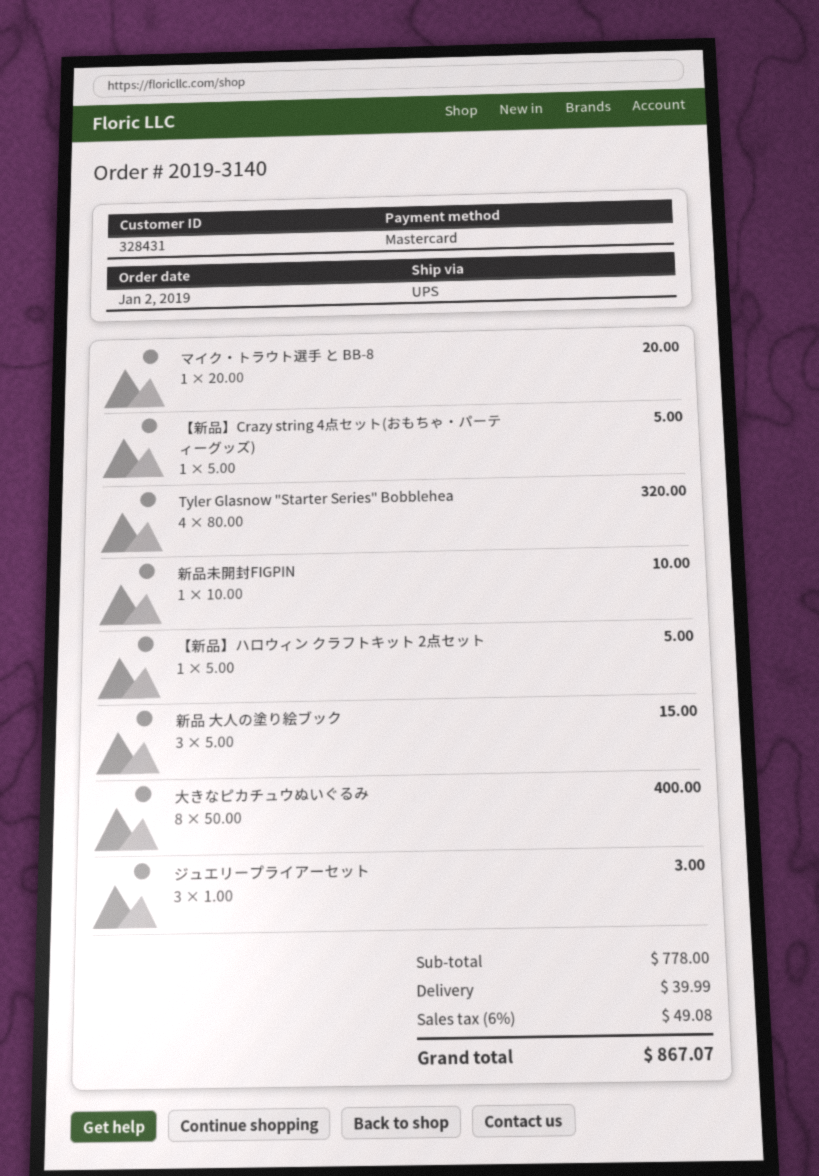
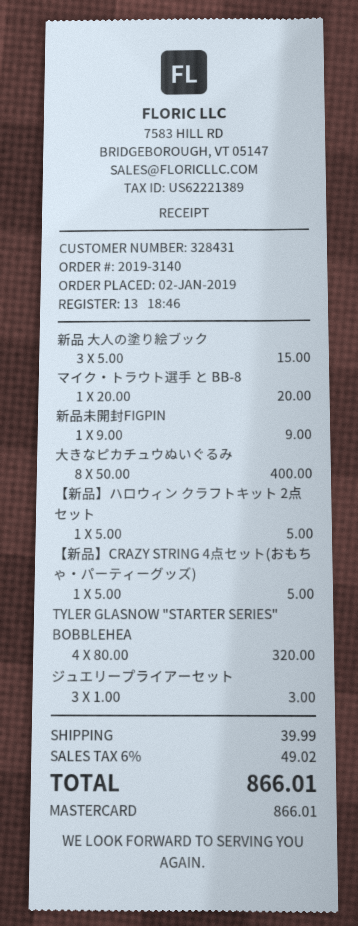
新品未開封FIGPIN: 1 x 10.00 = 10.00 -> 1 x 9.00 = 9.00
tax: 6% = 49.08 -> 6% = 49.02
total: 867.07 -> 866.01

